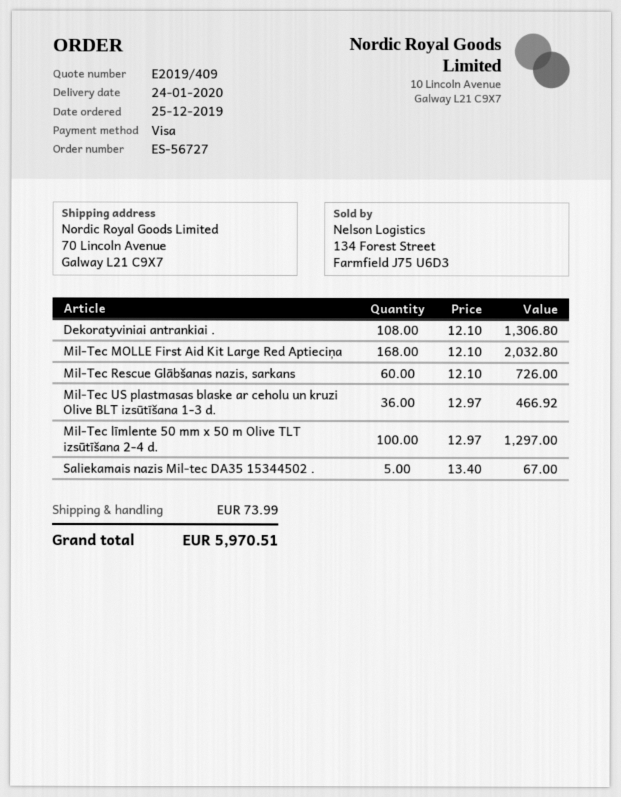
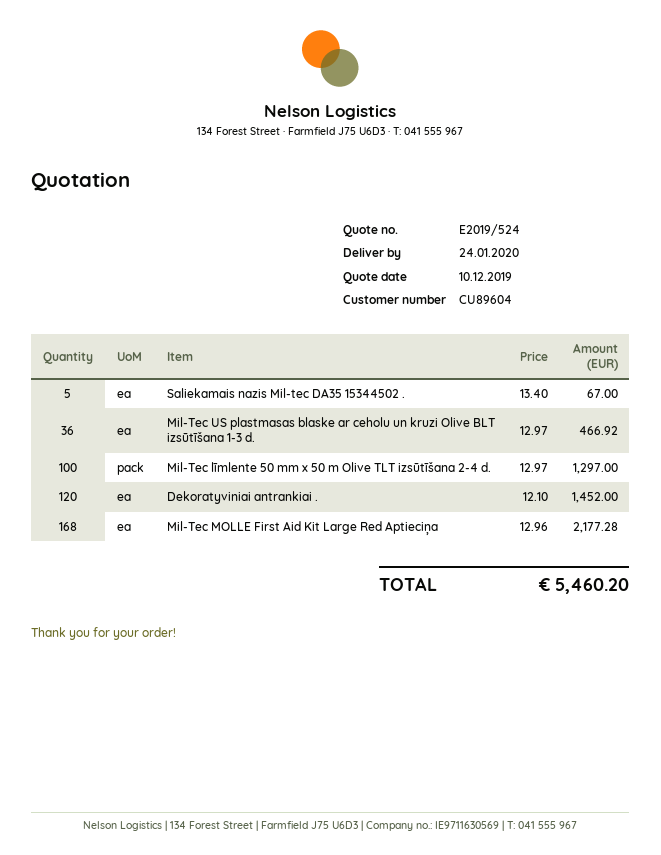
quote number: E2019/409 -> E2019/524
Dekoratyviniai antrankiai .: 108 x 12.10 = 1306.80 -> 120 x 12.10 = 1452.00
Mil-Tec MOLLE First Aid Kit Large Red Aptieciņa: 168 x 12.10 = 2032.80 -> 168 x 12.96 = 2177.28
Mil-Tec Rescue Glābšanas nazis, sarkans: 60 x 12.10 = 726.00 -> none
shipping: 73.99 -> none
total: 5970.51 -> 5460.20

